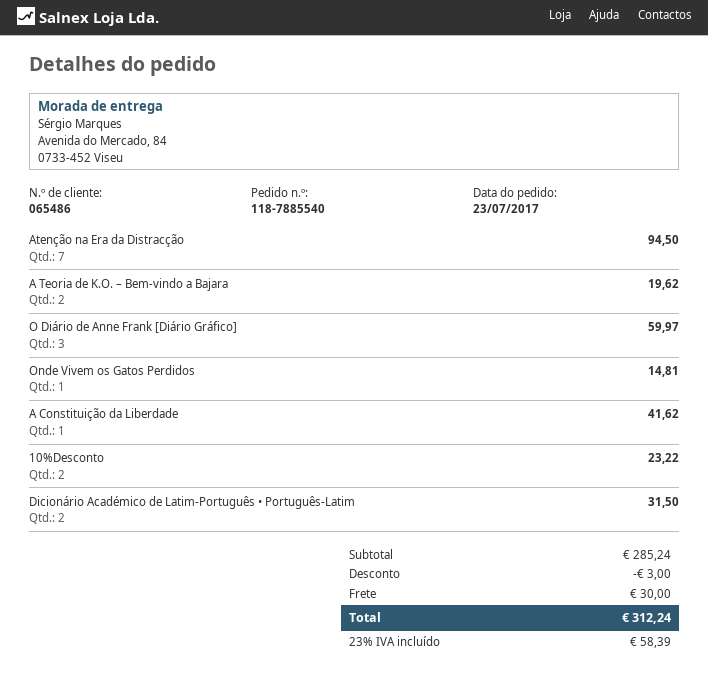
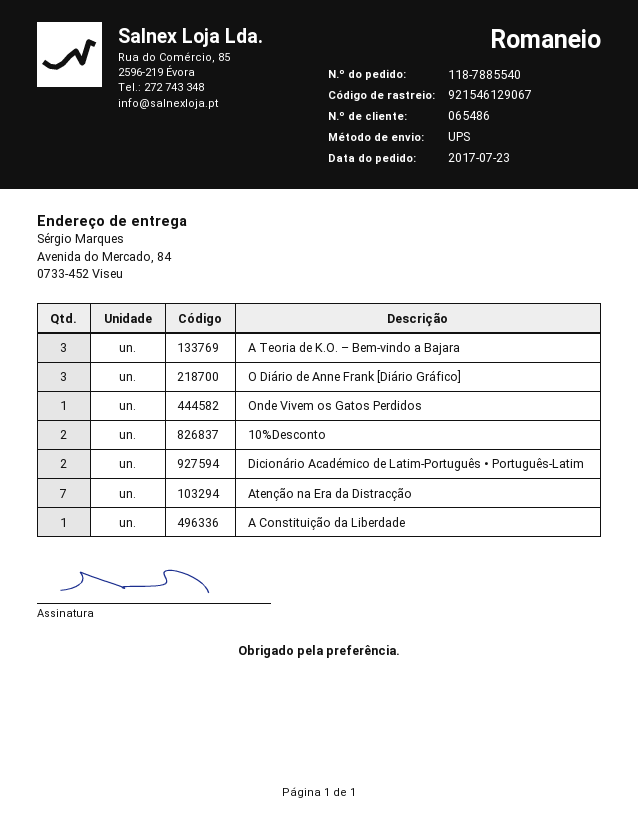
A Teoria de K.O. – Bem-vindo a Bajara: 2 -> 3

